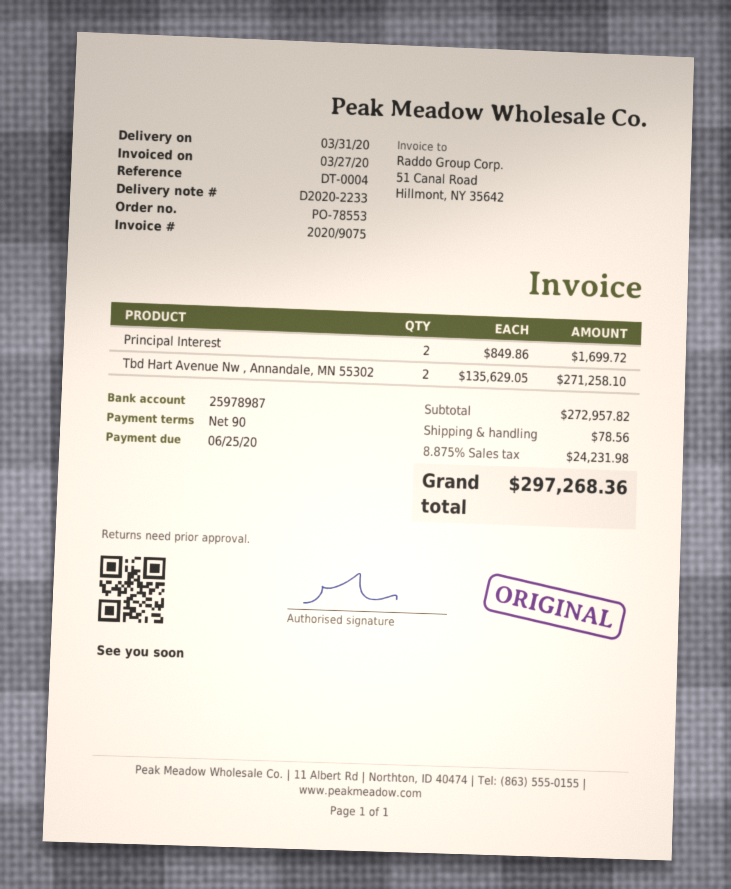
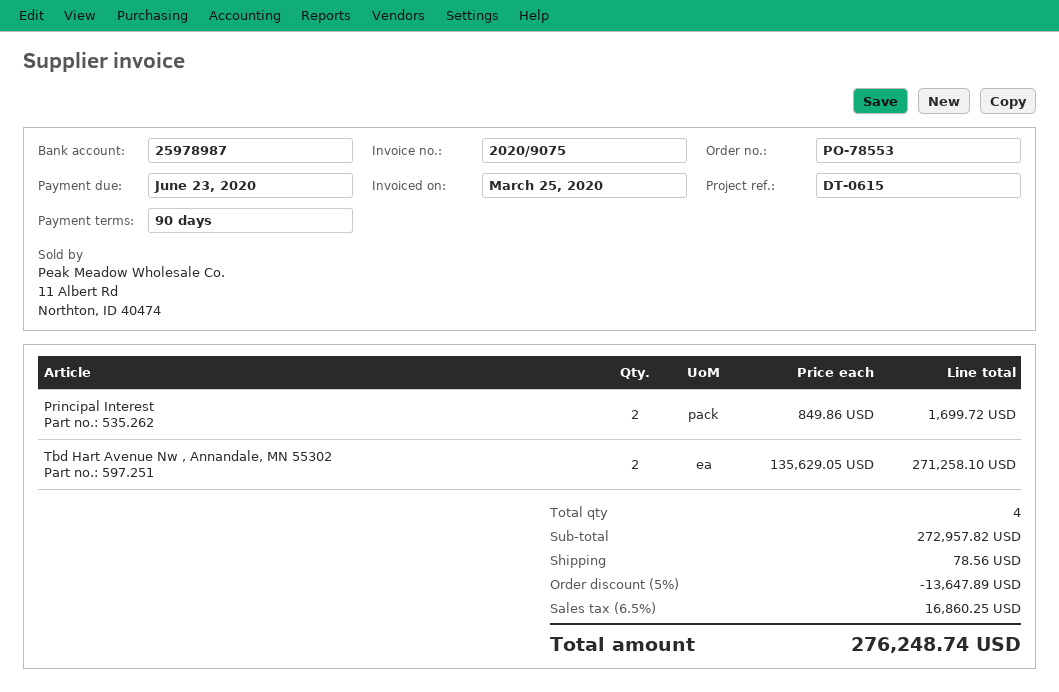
invoice date: 2020-03-27 -> 2020-03-25
due date: 2020-06-25 -> 2020-06-23
reference: DT-0004 -> DT-0615
discount: none -> 5% = 13647.89
tax: 8.875% = 24231.98 -> 6.5% = 16860.25
total: 297268.36 -> 276248.74

